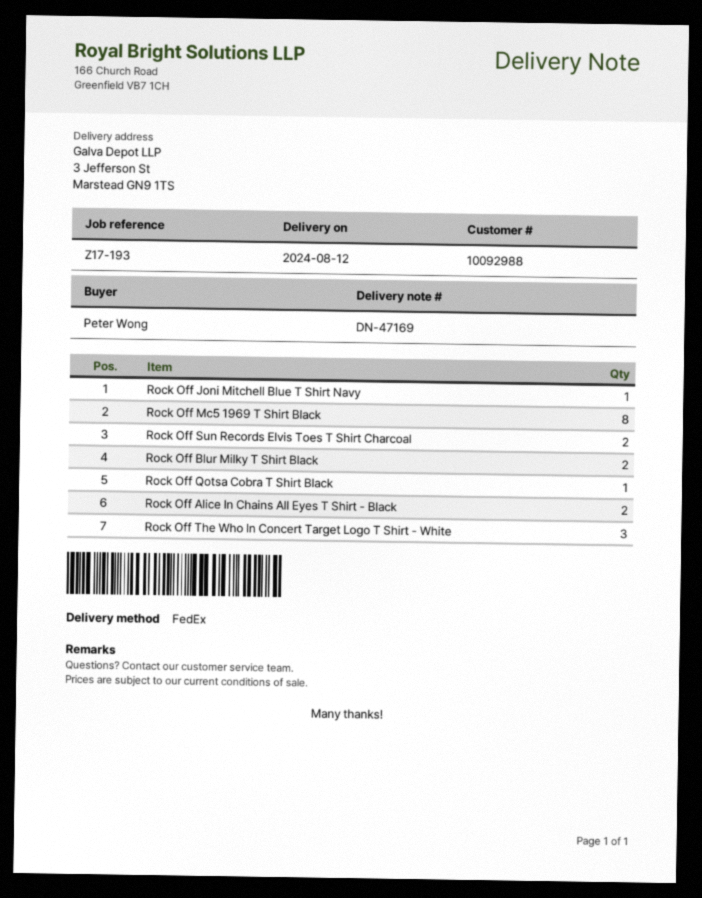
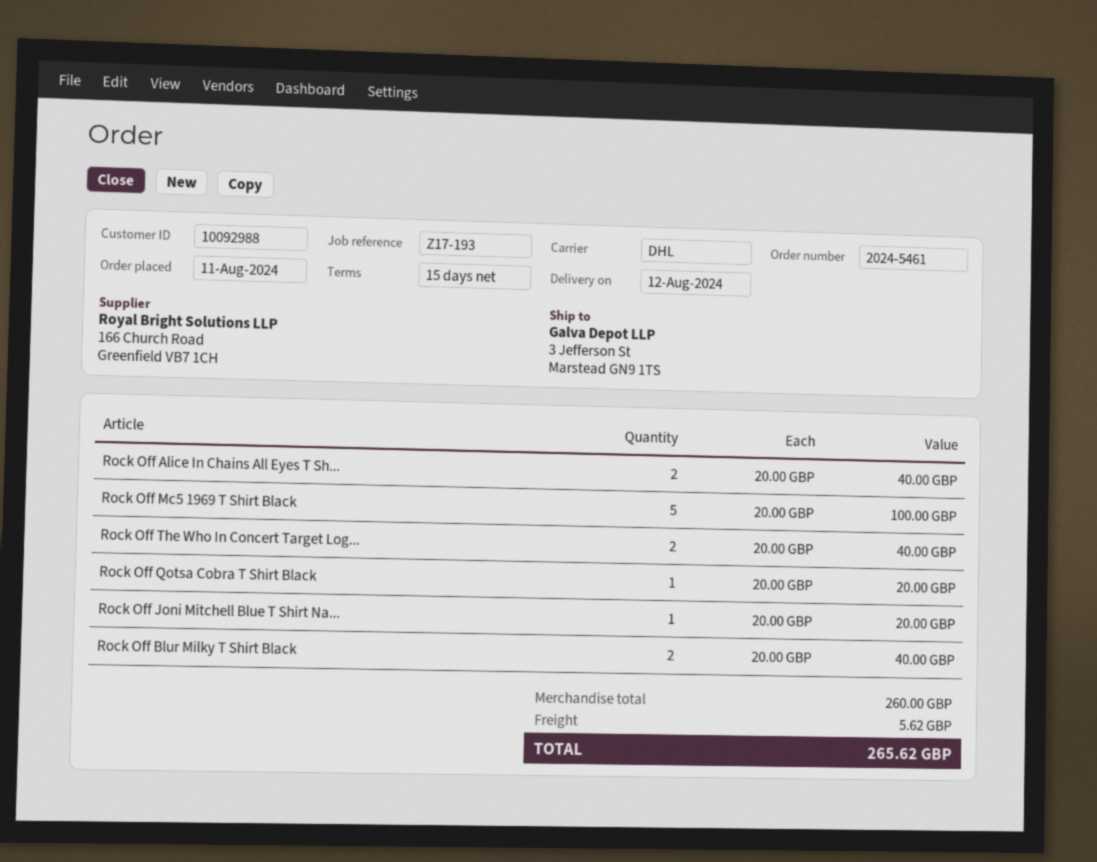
shipping method: FedEx -> DHL
Rock Off Mc5 1969 T Shirt Black: 8 -> 5
Rock Off Sun Records Elvis Toes T Shirt Charcoal: 2 -> none
Rock Off The Who In Concert Target Logo T Shirt - White: 3 -> 2

